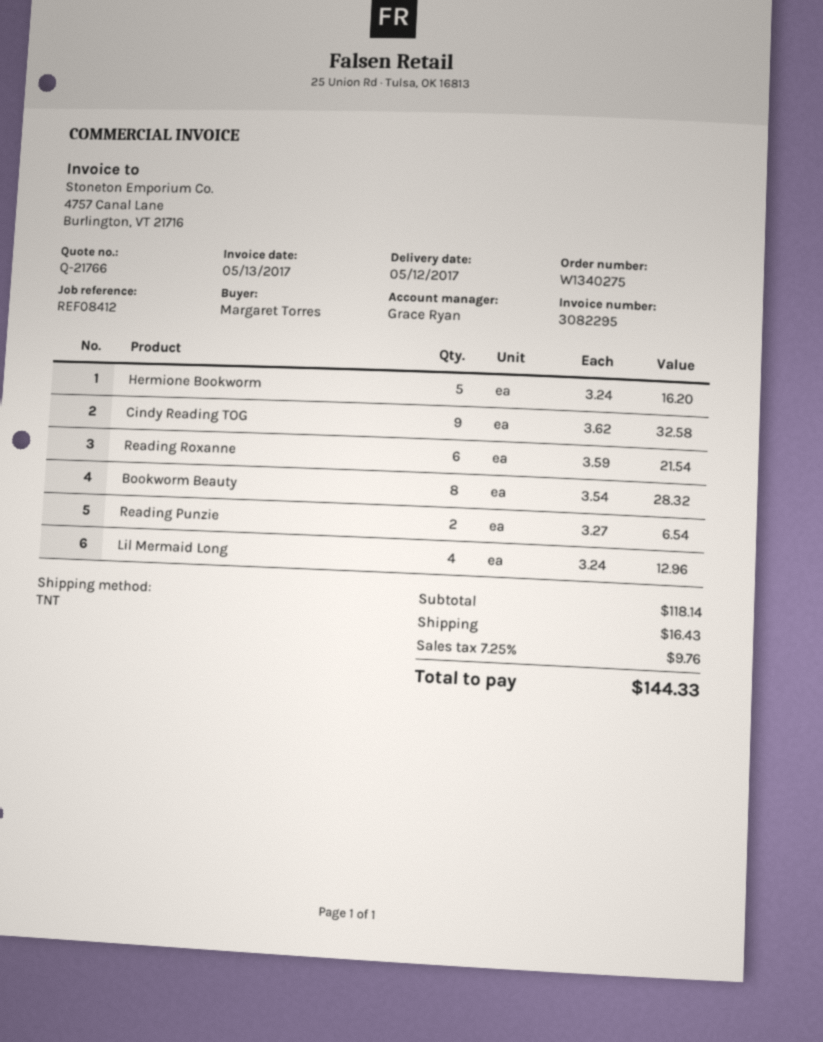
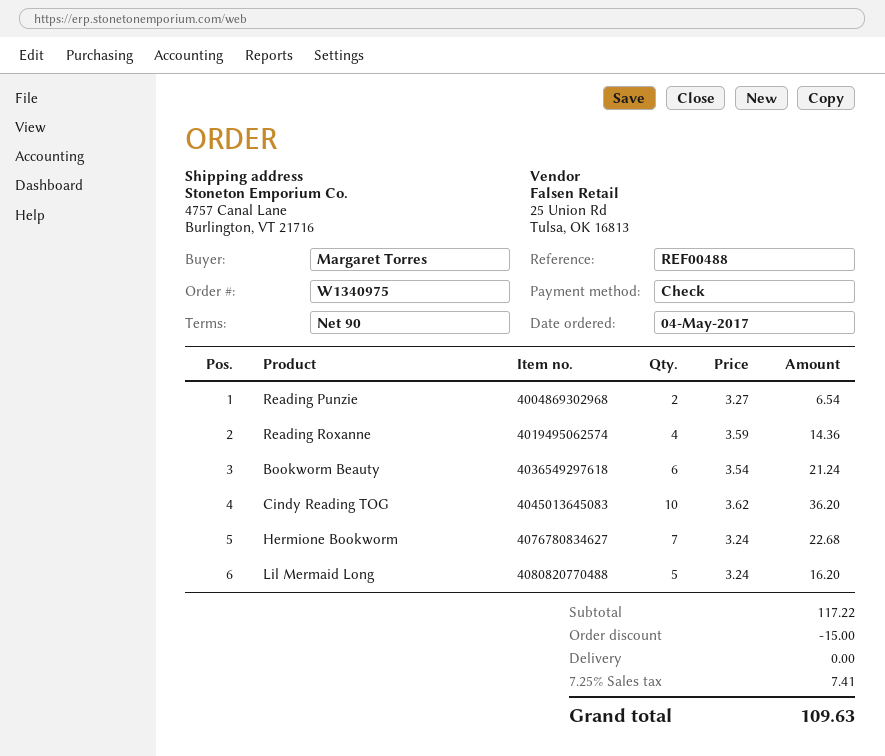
order number: W1340275 -> W1340975
reference: REF08412 -> REF00488
Hermione Bookworm: 5 x 3.24 = 16.20 -> 7 x 3.24 = 22.68
Cindy Reading TOG: 9 x 3.62 = 32.58 -> 10 x 3.62 = 36.20
Reading Roxanne: 6 x 3.59 = 21.54 -> 4 x 3.59 = 14.36
Bookworm Beauty: 8 x 3.54 = 28.32 -> 6 x 3.54 = 21.24
Lil Mermaid Long: 4 x 3.24 = 12.96 -> 5 x 3.24 = 16.20
subtotal: 118.14 -> 117.22
discount: none -> 15.00
shipping: 16.43 -> 0.00
tax: 7.25% = 9.76 -> 7.25% = 7.41
total: 144.33 -> 109.63

